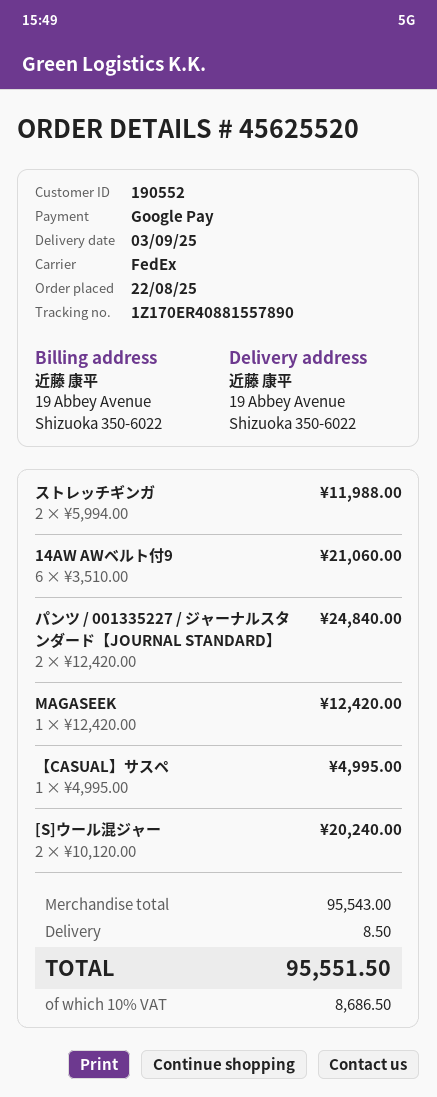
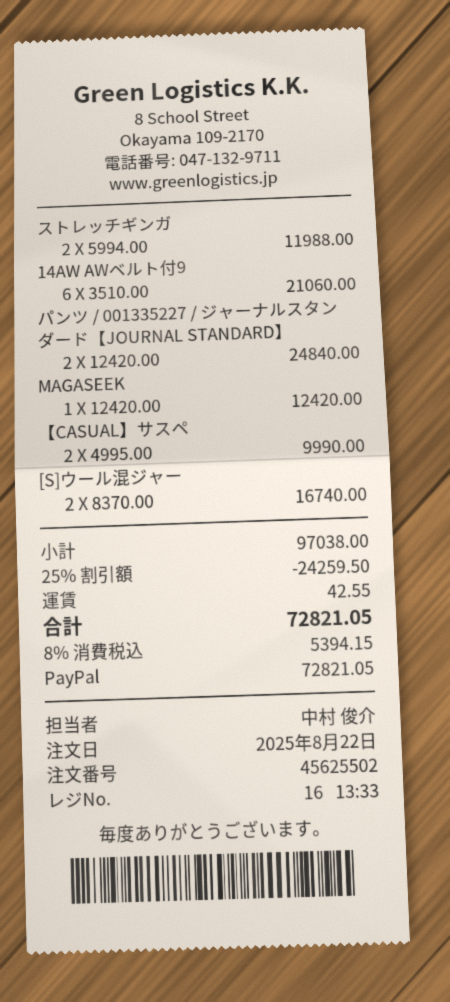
order number: 45625520 -> 45625502
payment method: Google Pay -> PayPal
【CASUAL】サスペ: 1 x 4995.00 = 4995.00 -> 2 x 4995.00 = 9990.00
[S]ウール混ジャー: 2 x 10120.00 = 20240.00 -> 2 x 8370.00 = 16740.00
subtotal: 95543.00 -> 97038.00
discount: none -> 25% = 24259.50
shipping: 8.50 -> 42.55
tax: 10% = 8686.50 -> 8% = 5394.15
total: 95551.50 -> 72821.05

